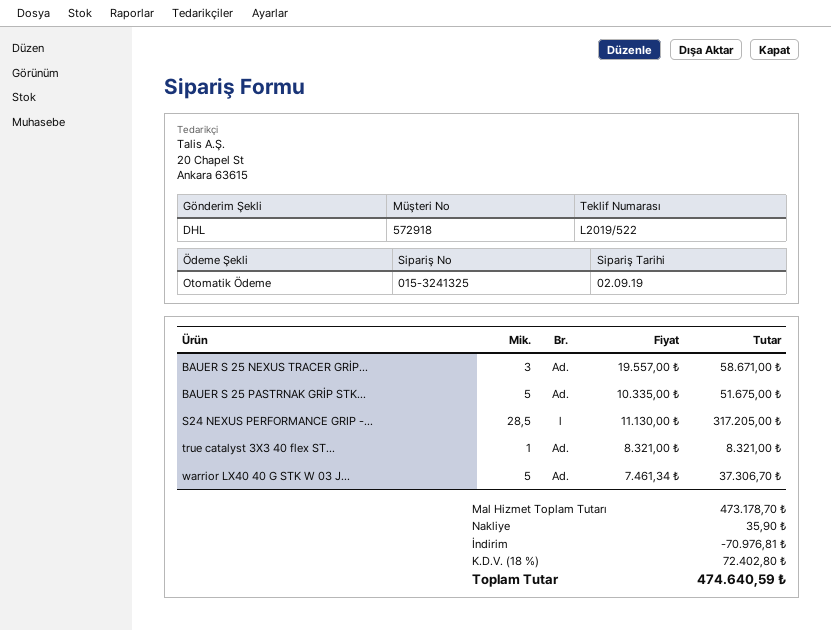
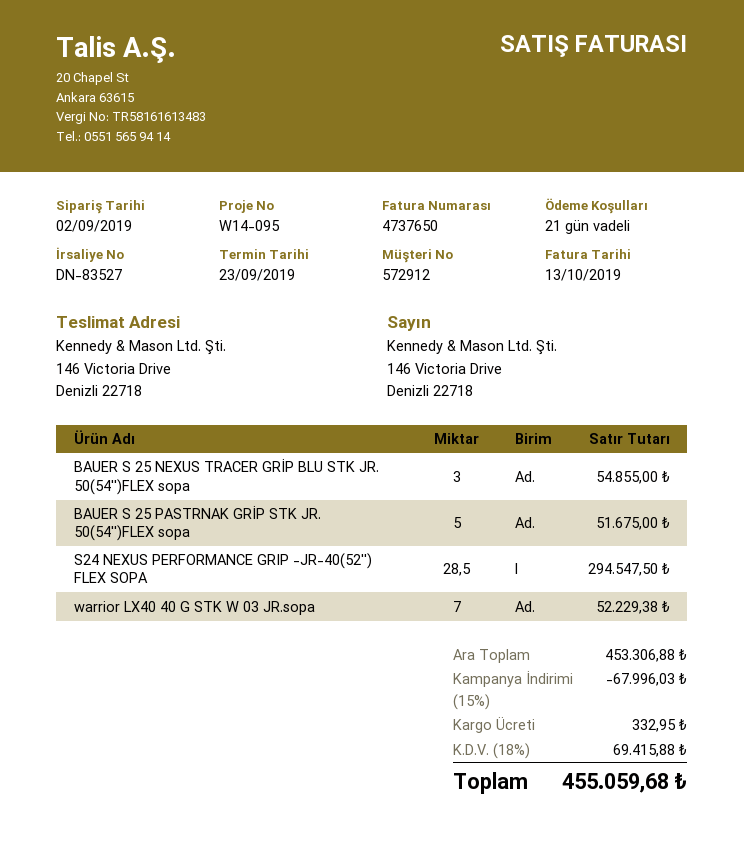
customer number: 572918 -> 572912
BAUER S 25 NEXUS TRACER GRİP...: 3 for 58671.00 -> 3 for 54855.00
S24 NEXUS PERFORMANCE GRIP -...: 28.5 for 317205.00 -> 28.5 for 294547.50
true catalyst 3X3 40 flex ST...: 1 for 8321.00 -> none
warrior LX40 40 G STK W 03 J...: 5 for 37306.70 -> 7 for 52229.38
subtotal: 473178.70 -> 453306.88
discount: 70976.81 -> 67996.03
shipping: 35.90 -> 332.95
tax: 18% = 72402.80 -> 18% = 69415.88
total: 474640.59 -> 455059.68

